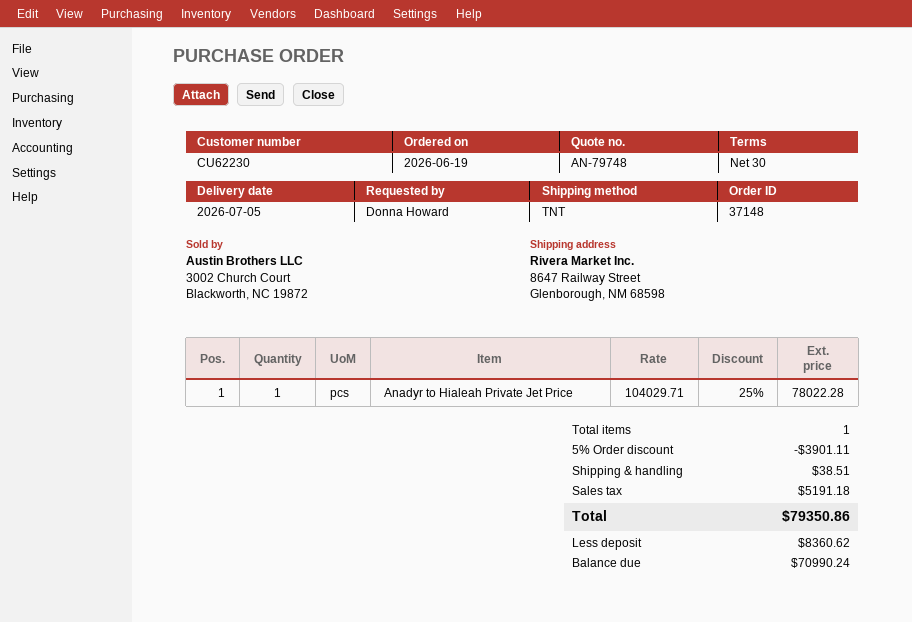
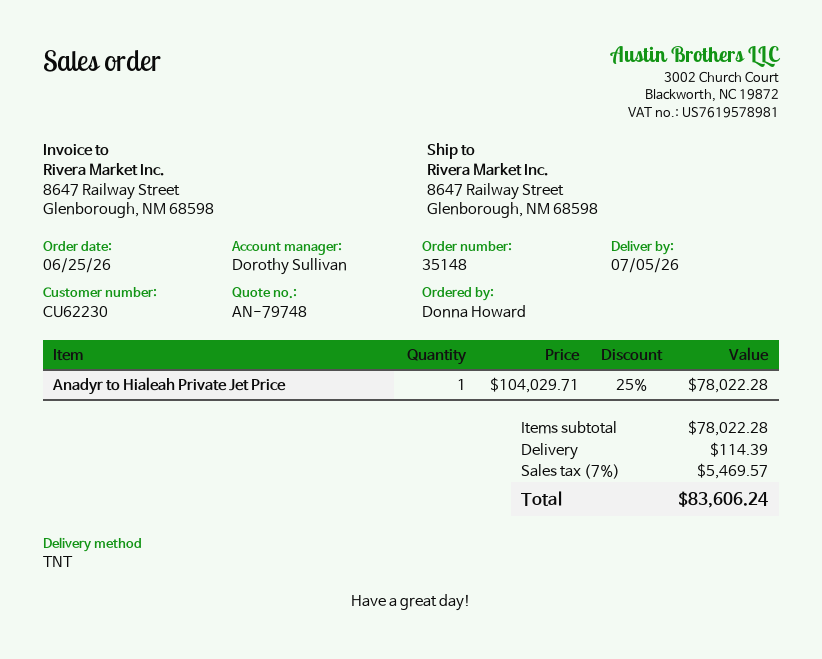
order number: 37148 -> 35148
order date: 2026-06-19 -> 2026-06-25
discount: 5% = 3901.11 -> none
shipping: 38.51 -> 114.39
tax: 5191.18 -> 5469.57
total: 79350.86 -> 83606.24

